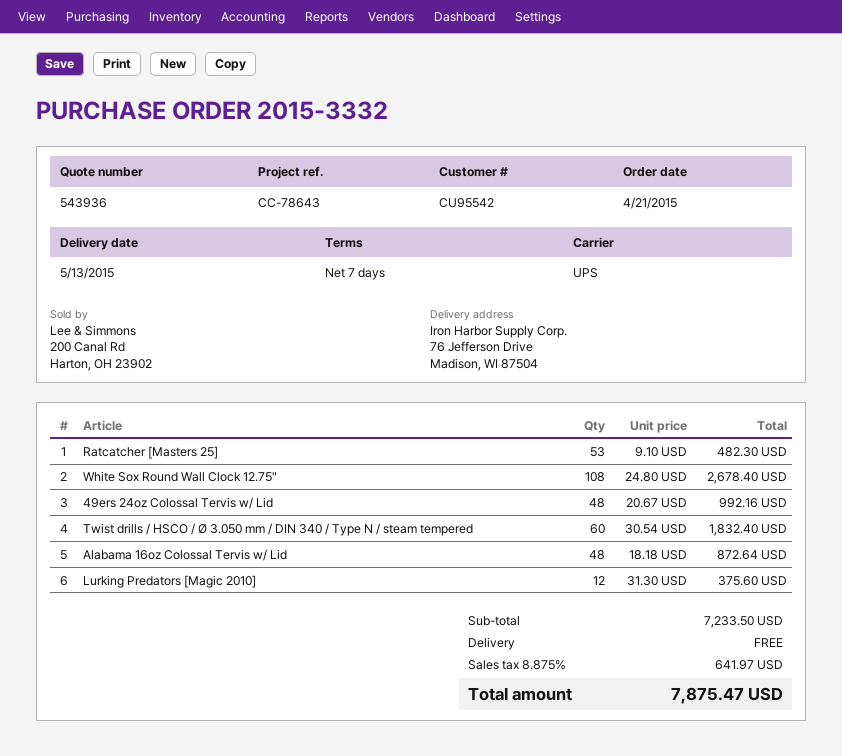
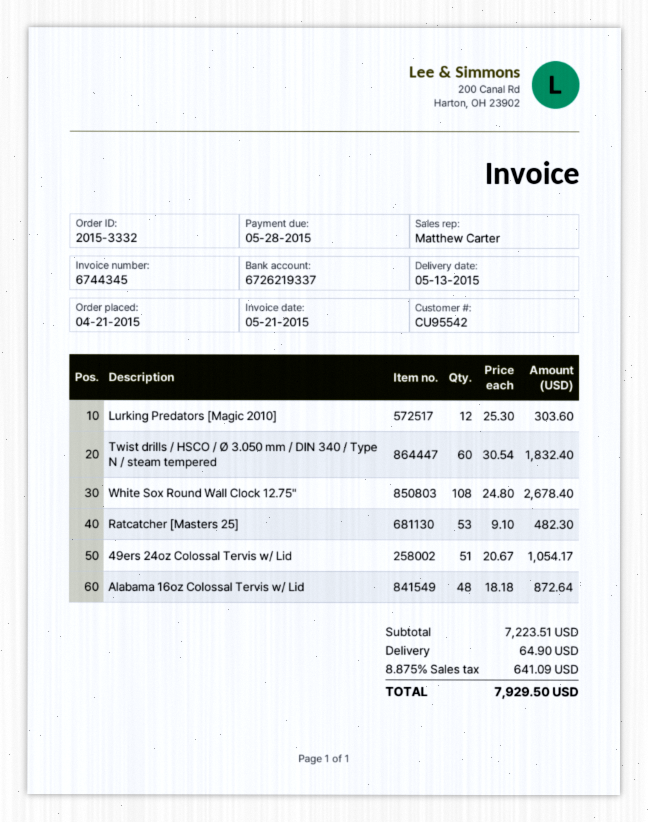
49ers 24oz Colossal Tervis w/ Lid: 48 x 20.67 = 992.16 -> 51 x 20.67 = 1054.17
Lurking Predators [Magic 2010]: 12 x 31.30 = 375.60 -> 12 x 25.30 = 303.60
subtotal: 7233.50 -> 7223.51
shipping: 0.00 -> 64.90
tax: 8.875% = 641.97 -> 8.875% = 641.09
total: 7875.47 -> 7929.50

